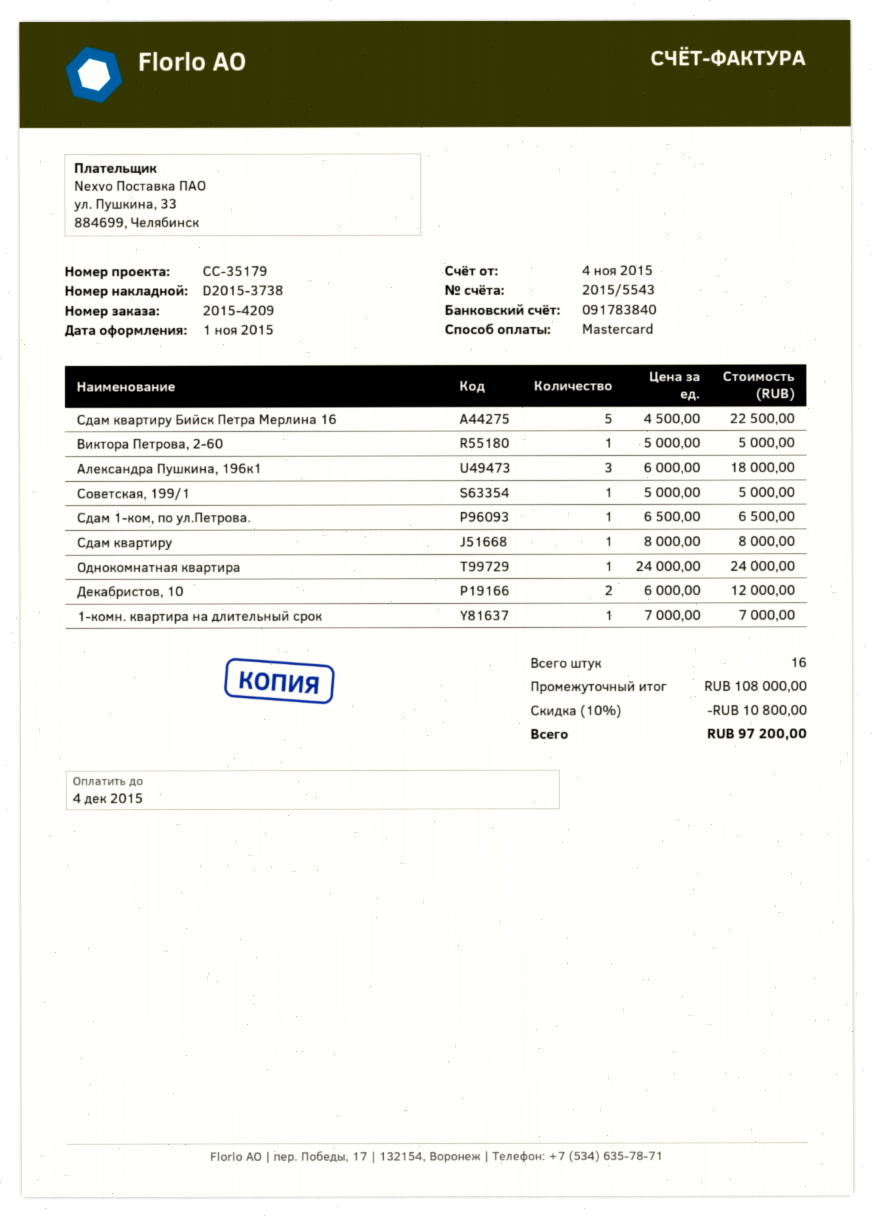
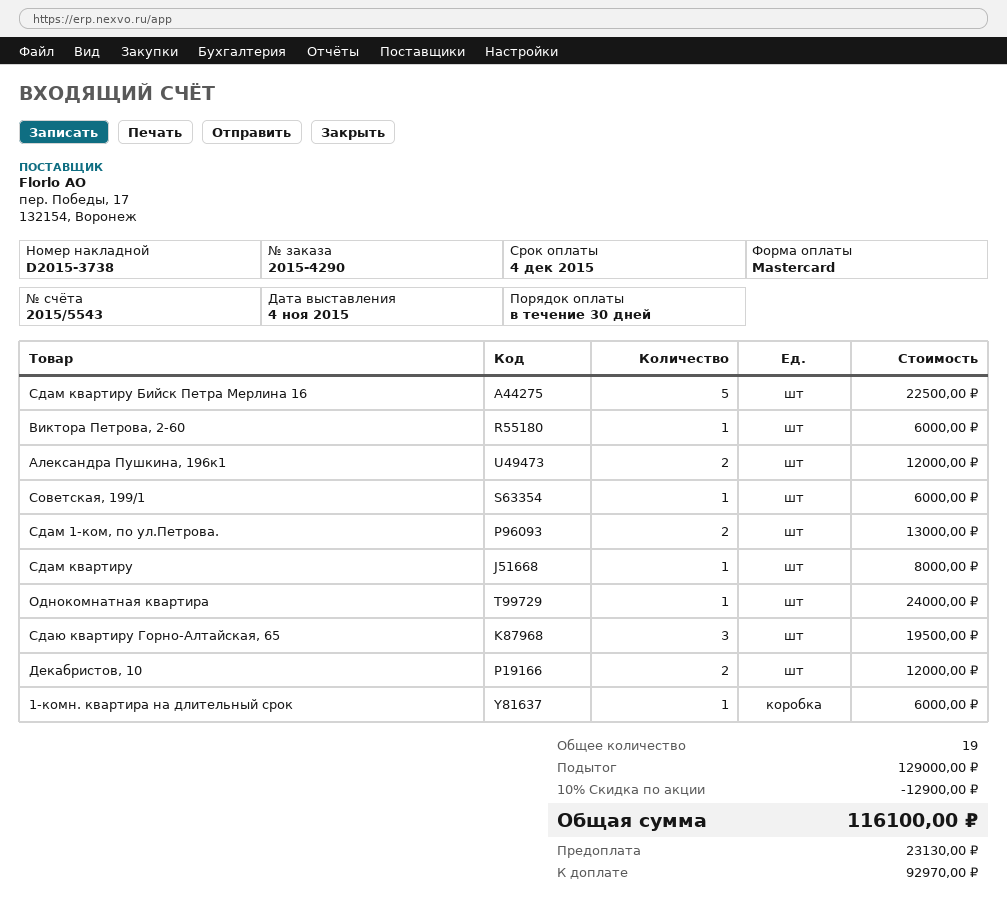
order number: 2015-4209 -> 2015-4290
Виктора Петрова, 2-60: 1 for 5000.00 -> 1 for 6000.00
Александра Пушкина, 196к1: 3 for 18000.00 -> 2 for 12000.00
Советская, 199/1: 1 for 5000.00 -> 1 for 6000.00
Сдам 1-ком, по ул.Петрова.: 1 for 6500.00 -> 2 for 13000.00
1-комн. квартира на длительный срок: 1 for 7000.00 -> 1 for 6000.00
Сдаю квартиру Горно-Алтайская, 65: none -> 3 for 19500.00
total quantity: 16 -> 19
subtotal: 108000.00 -> 129000.00
discount: 10% = 10800.00 -> 10% = 12900.00
total: 97200.00 -> 116100.00

